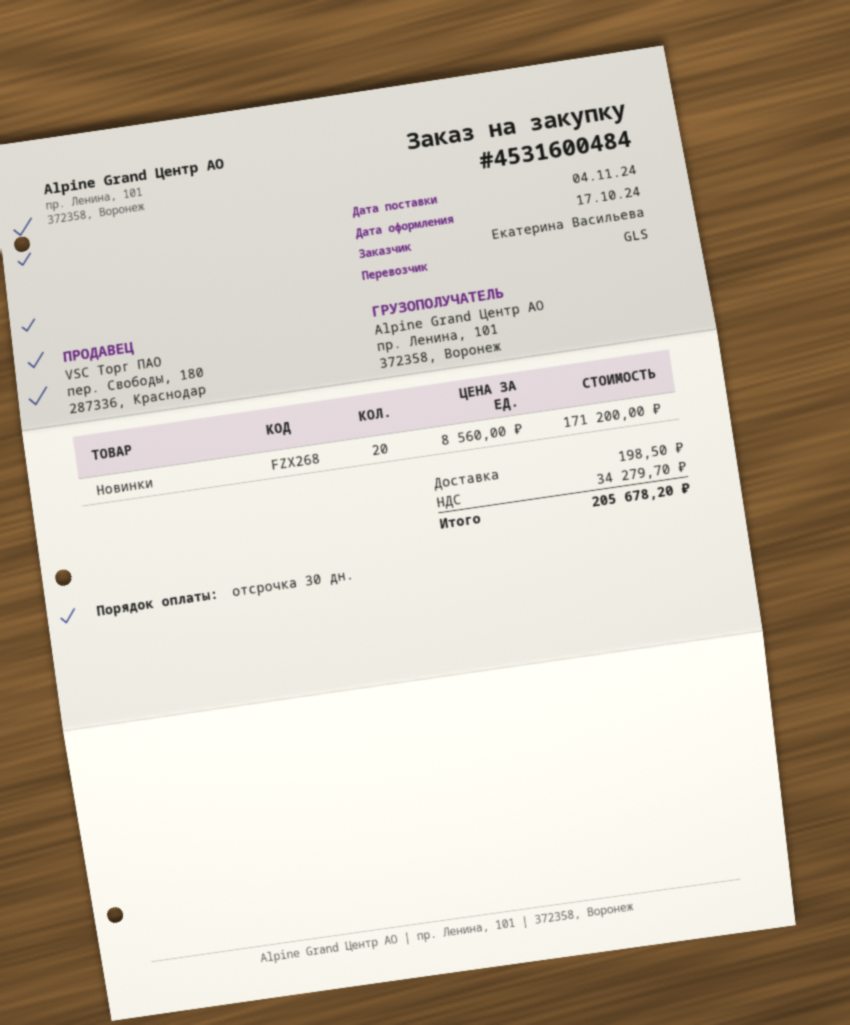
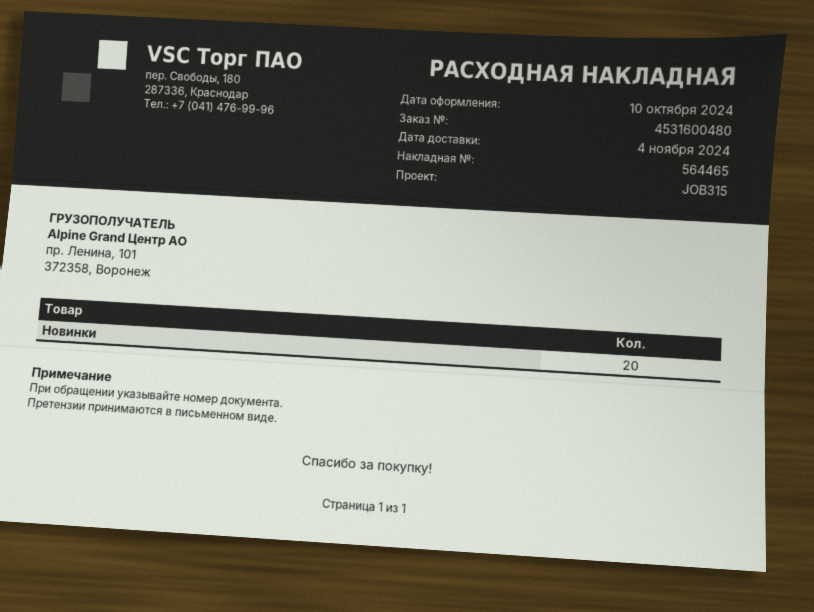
order number: 4531600484 -> 4531600480
order date: 2024-10-17 -> 2024-10-10

